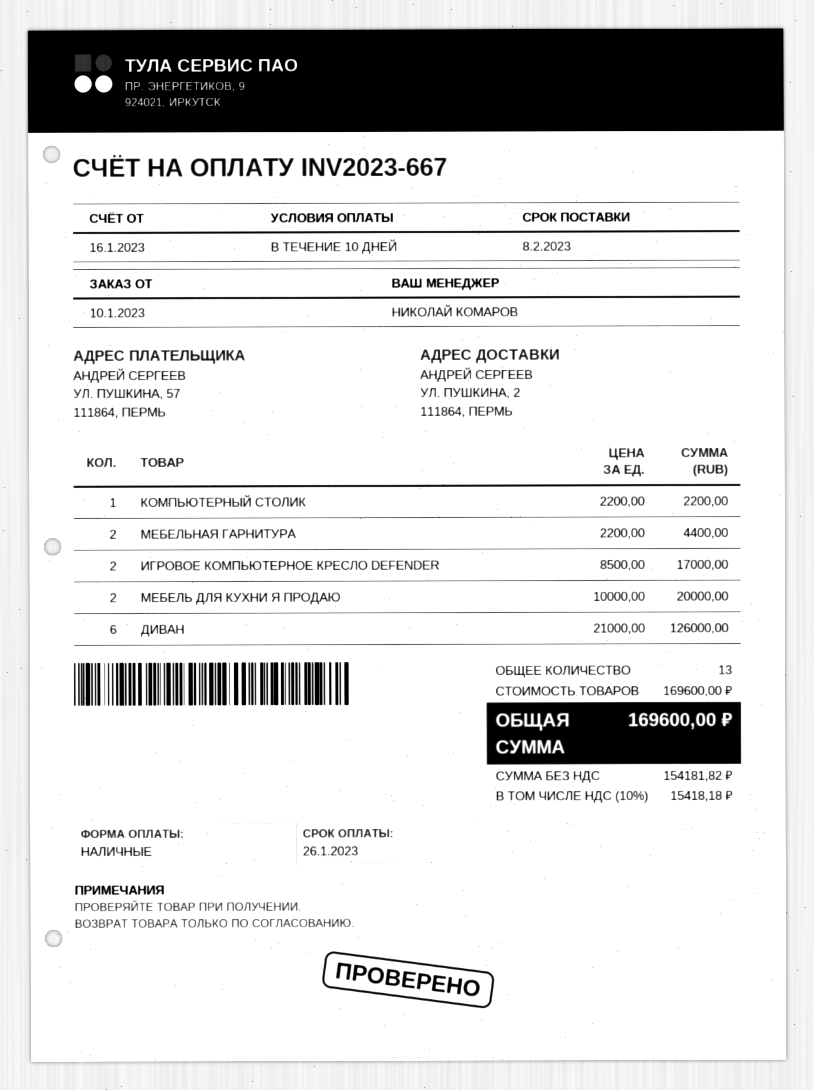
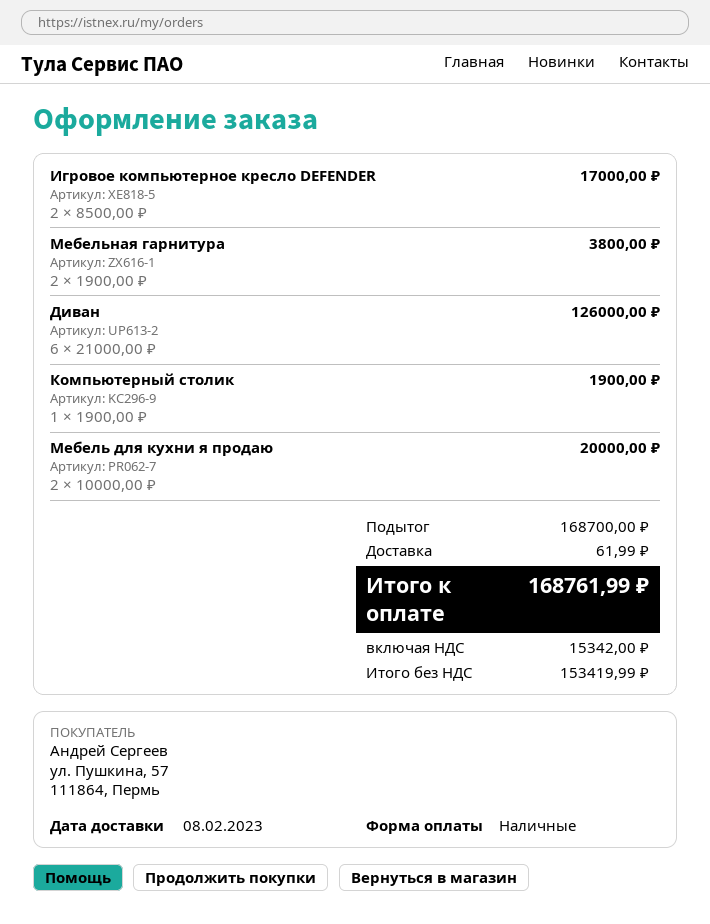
КОМПЬЮТЕРНЫЙ СТОЛИК: 1 x 2200.00 = 2200.00 -> 1 x 1900.00 = 1900.00
МЕБЕЛЬНАЯ ГАРНИТУРА: 2 x 2200.00 = 4400.00 -> 2 x 1900.00 = 3800.00
subtotal: 169600.00 -> 168700.00
shipping: none -> 61.99
net: 154181.82 -> 153419.99
tax: 15418.18 -> 15342.00
total: 169600.00 -> 168761.99

